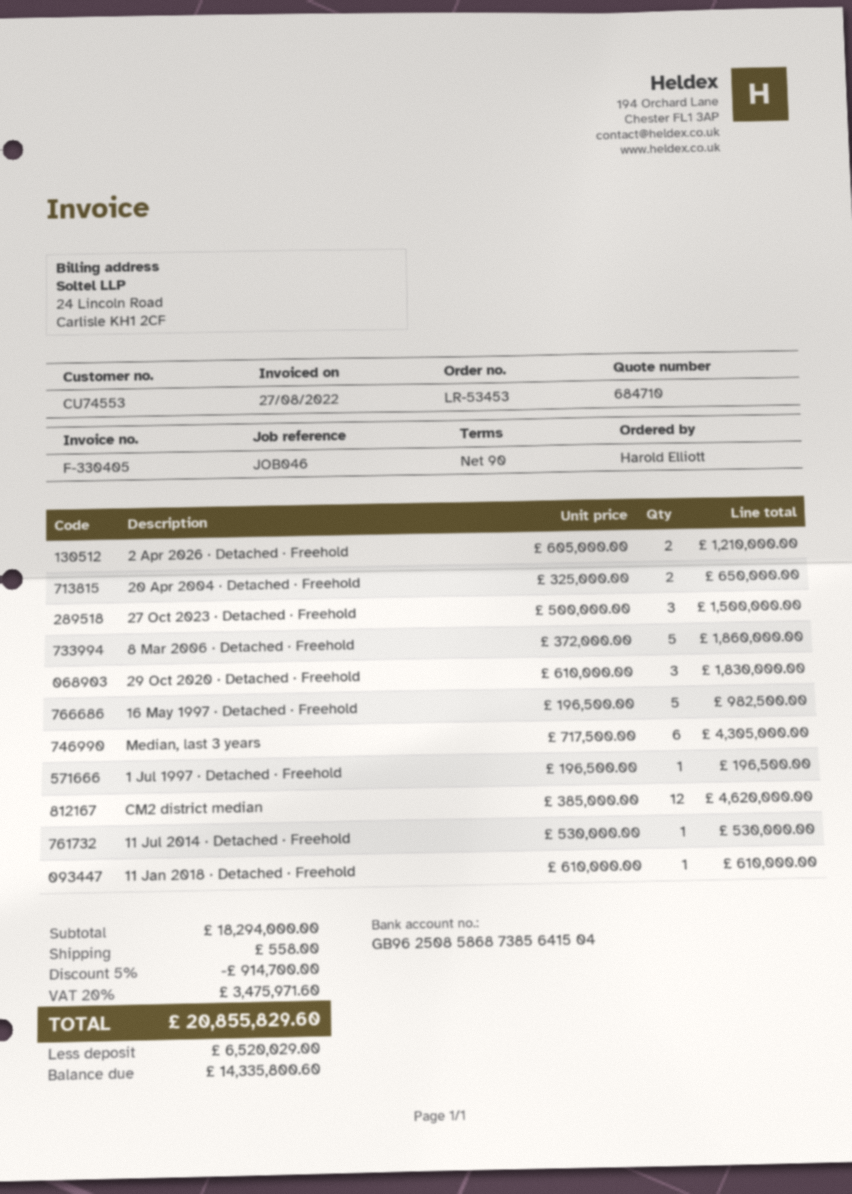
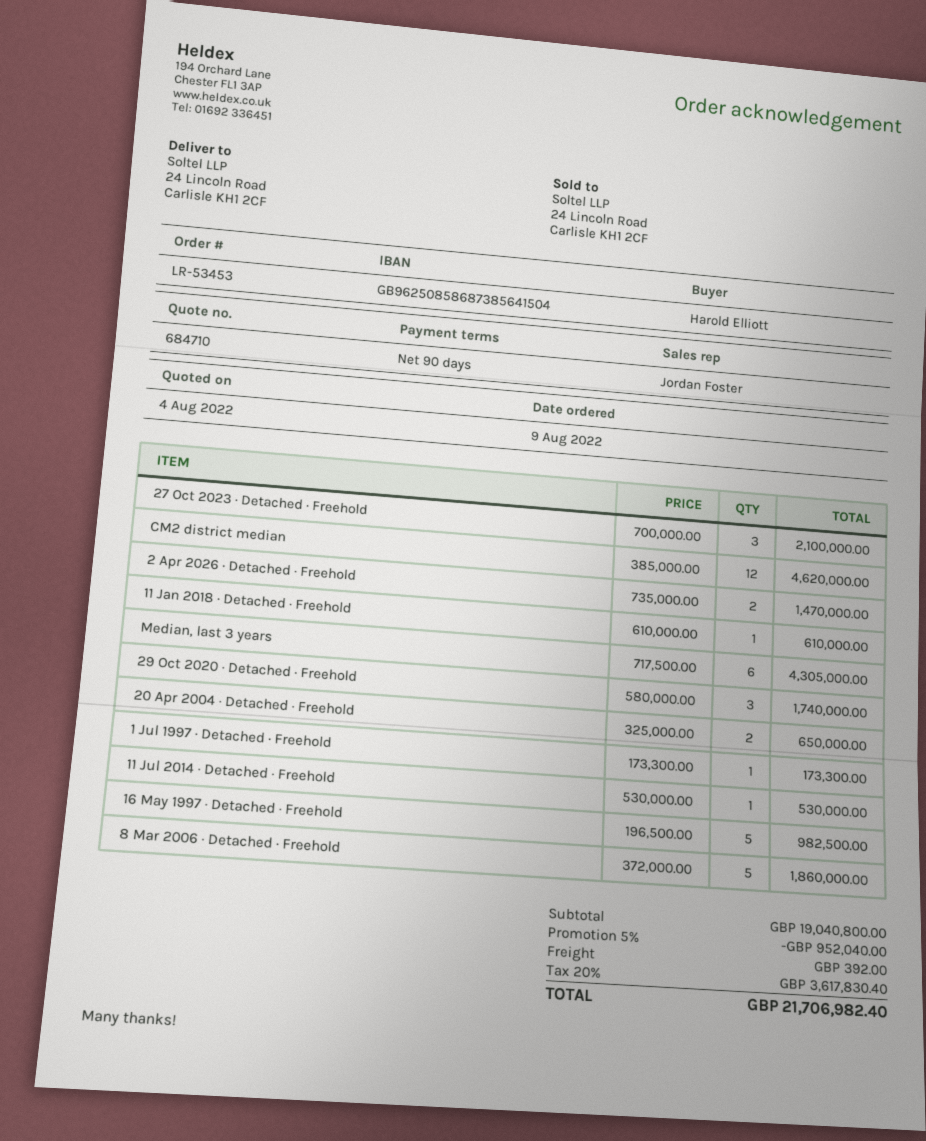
2 Apr 2026 · Detached · Freehold: 2 x 605000.00 = 1210000.00 -> 2 x 735000.00 = 1470000.00
27 Oct 2023 · Detached · Freehold: 3 x 500000.00 = 1500000.00 -> 3 x 700000.00 = 2100000.00
29 Oct 2020 · Detached · Freehold: 3 x 610000.00 = 1830000.00 -> 3 x 580000.00 = 1740000.00
1 Jul 1997 · Detached · Freehold: 1 x 196500.00 = 196500.00 -> 1 x 173300.00 = 173300.00
subtotal: 18294000.00 -> 19040800.00
discount: 5% = 914700.00 -> 5% = 952040.00
shipping: 558.00 -> 392.00
tax: 20% = 3475971.60 -> 20% = 3617830.40
total: 20855829.60 -> 21706982.40

